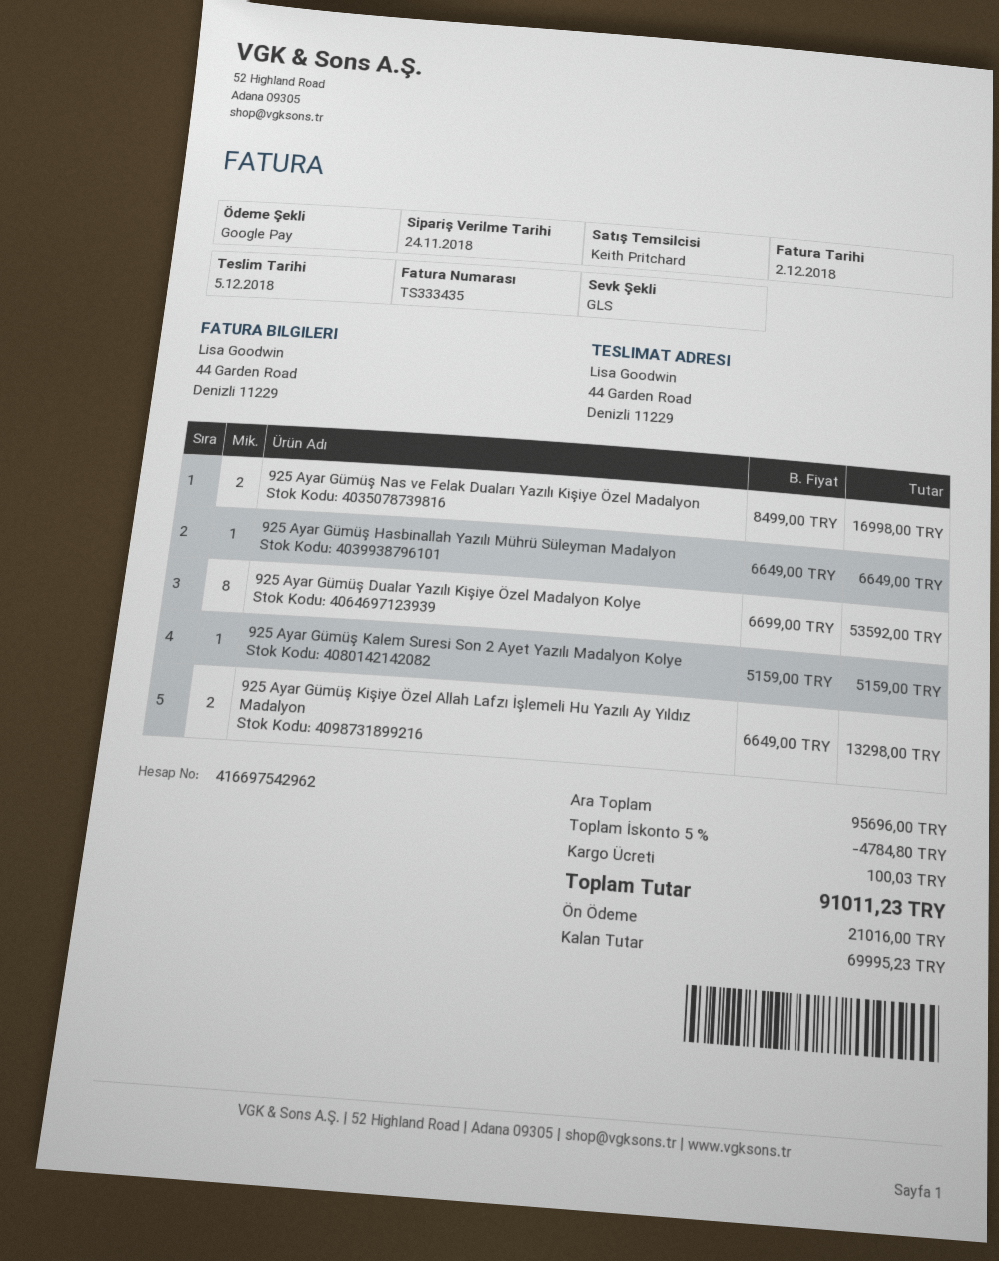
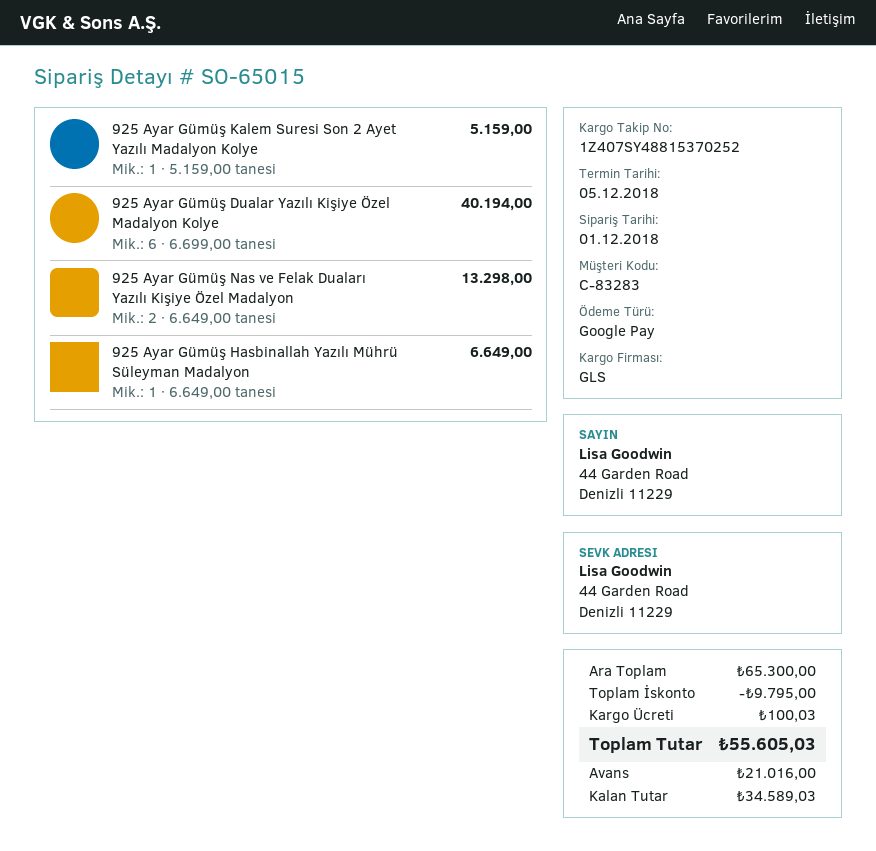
order date: 2018-11-24 -> 2018-12-01
925 Ayar Gümüş Nas ve Felak Duaları Yazılı Kişiye Özel Madalyon: 2 x 8499.00 = 16998.00 -> 2 x 6649.00 = 13298.00
925 Ayar Gümüş Dualar Yazılı Kişiye Özel Madalyon Kolye: 8 x 6699.00 = 53592.00 -> 6 x 6699.00 = 40194.00
925 Ayar Gümüş Kişiye Özel Allah Lafzı İşlemeli Hu Yazılı Ay Yıldız Madalyon: 2 x 6649.00 = 13298.00 -> none
subtotal: 95696.00 -> 65300.00
discount: 4784.80 -> 9795.00
total: 91011.23 -> 55605.03
balance: 69995.23 -> 34589.03

